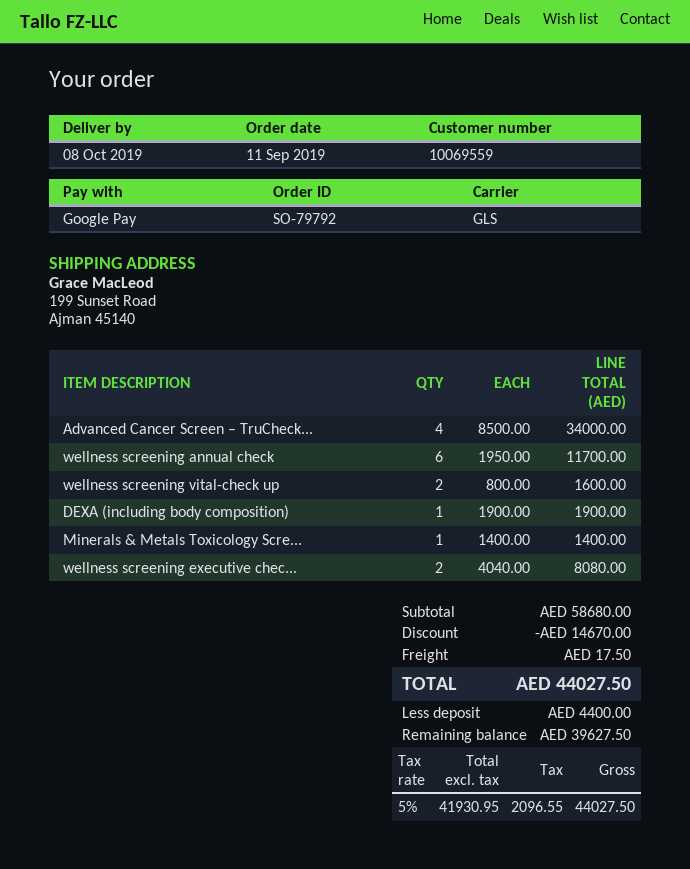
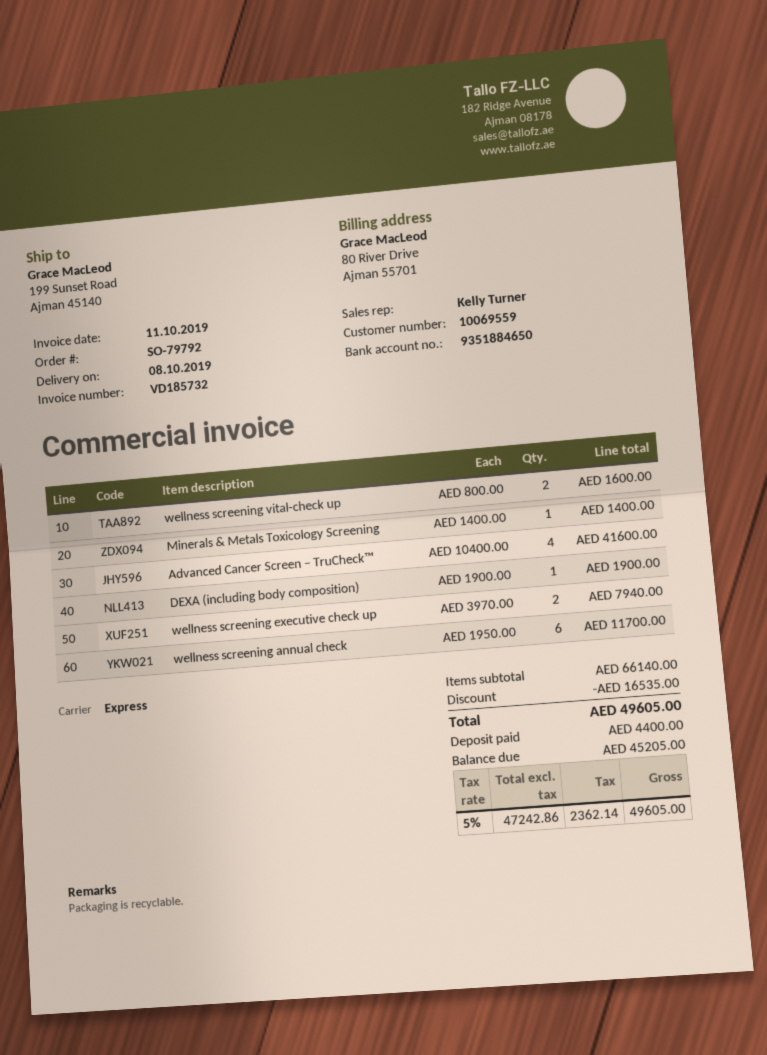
shipping method: GLS -> express
Advanced Cancer Screen – TruCheck...: 4 x 8500.00 = 34000.00 -> 4 x 10400.00 = 41600.00
wellness screening executive chec...: 2 x 4040.00 = 8080.00 -> 2 x 3970.00 = 7940.00
subtotal: 58680.00 -> 66140.00
discount: 14670.00 -> 16535.00
shipping: 17.50 -> none
net: 41930.95 -> 47242.86
tax: 5% = 2096.55 -> 5% = 2362.14
total: 44027.50 -> 49605.00
balance: 39627.50 -> 45205.00

